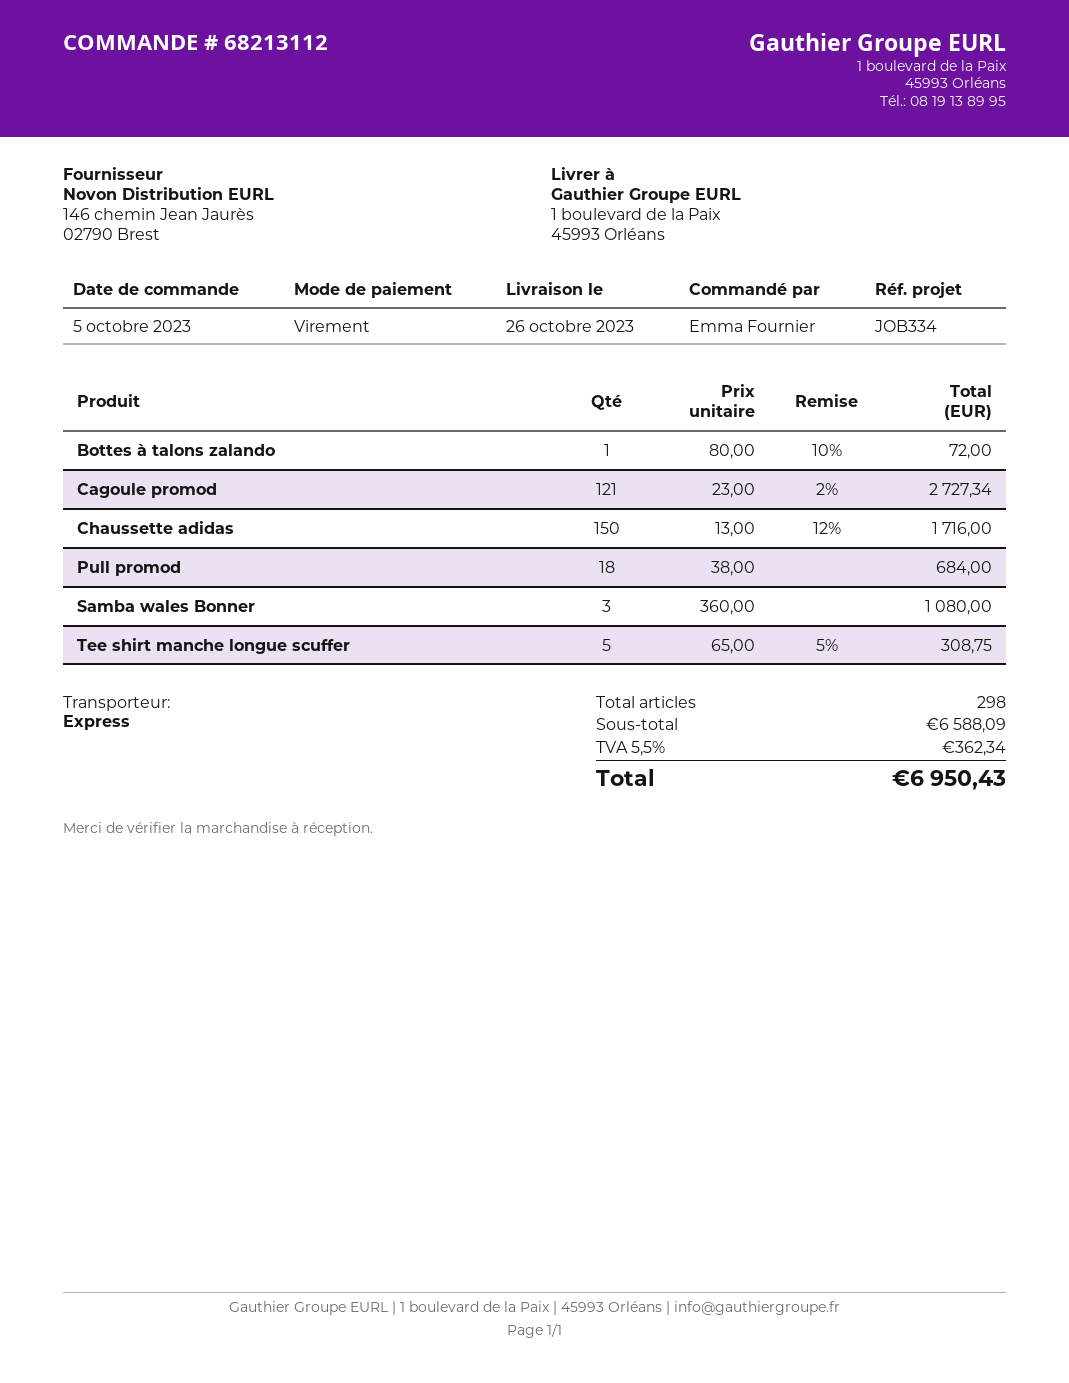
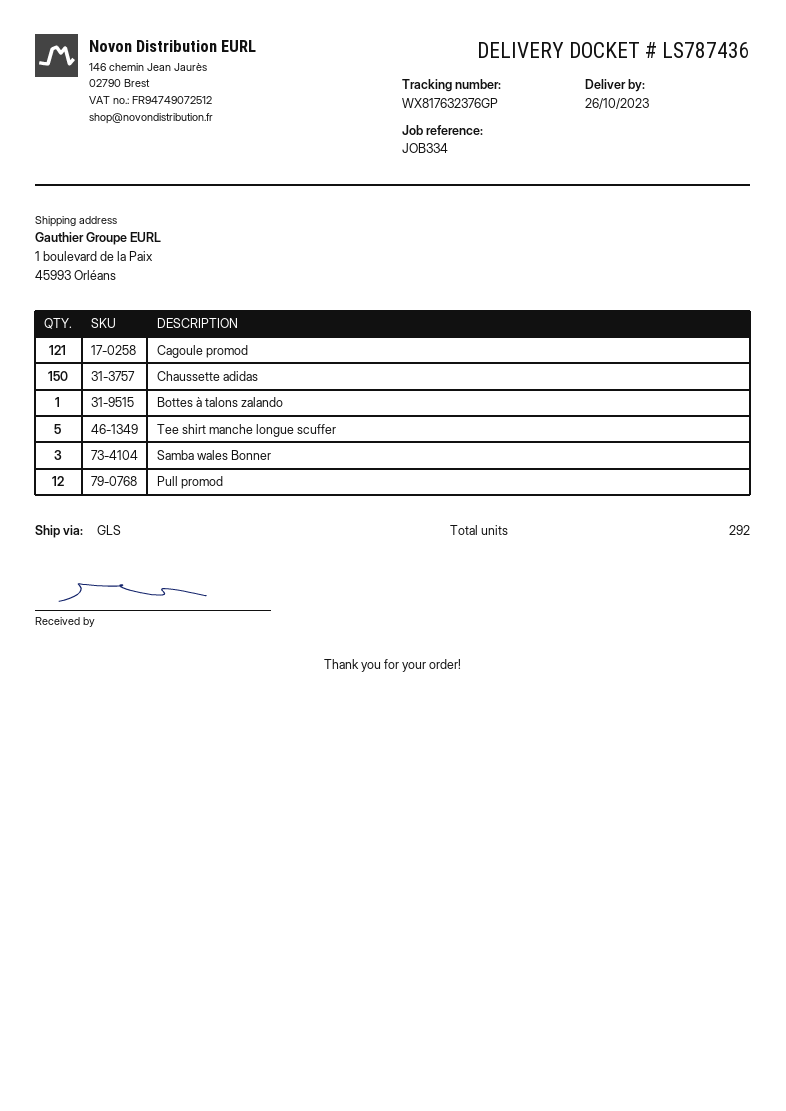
shipping method: express -> GLS
Pull promod: 18 -> 12
total quantity: 298 -> 292

